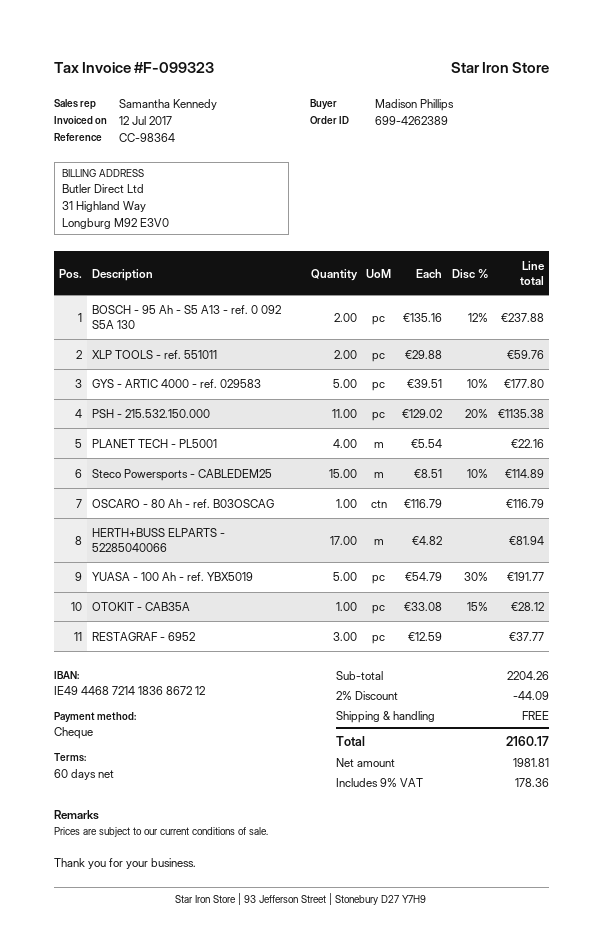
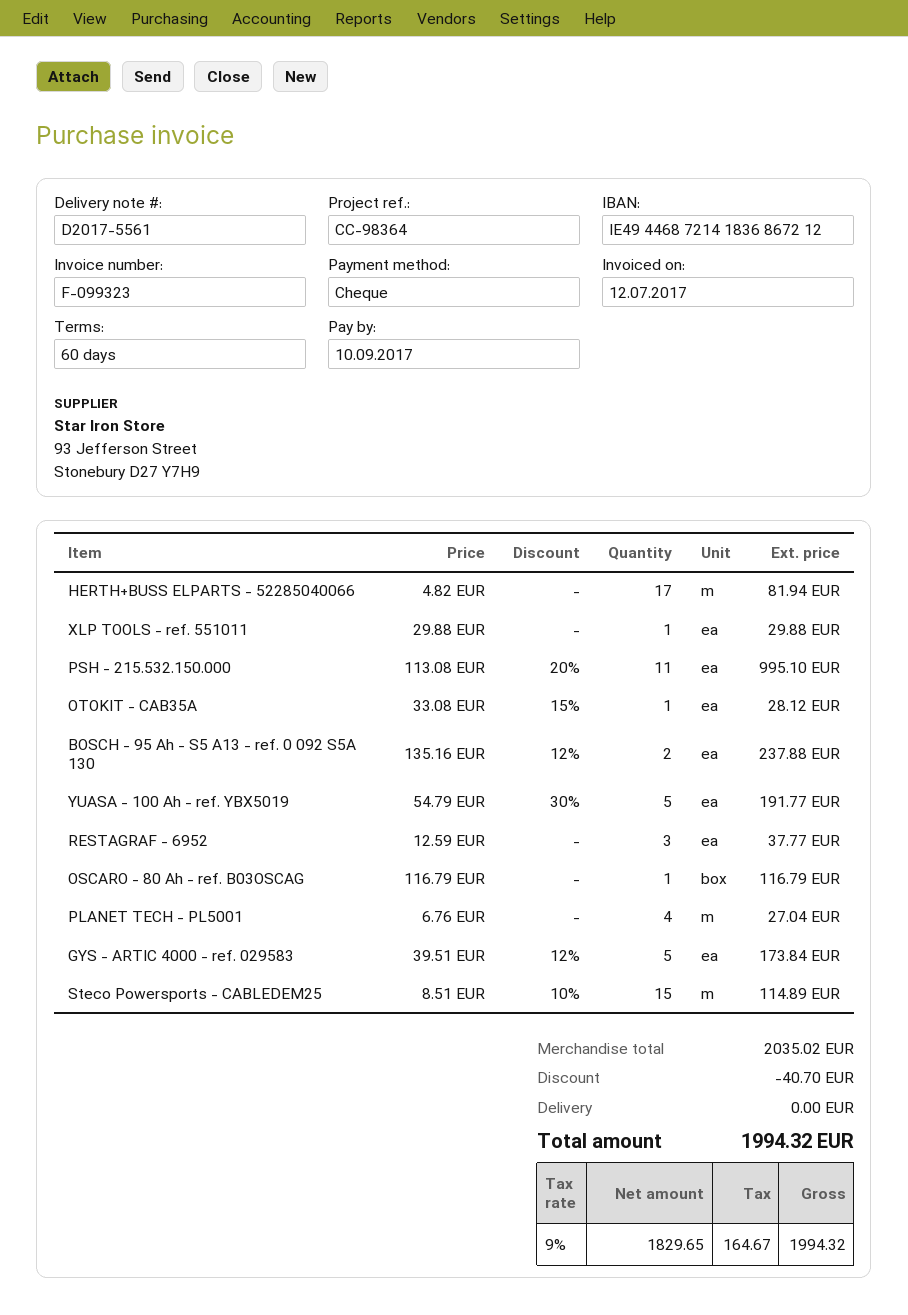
XLP TOOLS - ref. 551011: 2 x 29.88 = 59.76 -> 1 x 29.88 = 29.88
GYS - ARTIC 4000 - ref. 029583: 5 x 39.51 - 10% = 177.80 -> 5 x 39.51 - 12% = 173.84
PSH - 215.532.150.000: 11 x 129.02 - 20% = 1135.38 -> 11 x 113.08 - 20% = 995.10
PLANET TECH - PL5001: 4 x 5.54 = 22.16 -> 4 x 6.76 = 27.04
subtotal: 2204.26 -> 2035.02
discount: 44.09 -> 40.70
net: 1981.81 -> 1829.65
tax: 9% = 178.36 -> 9% = 164.67
total: 2160.17 -> 1994.32

